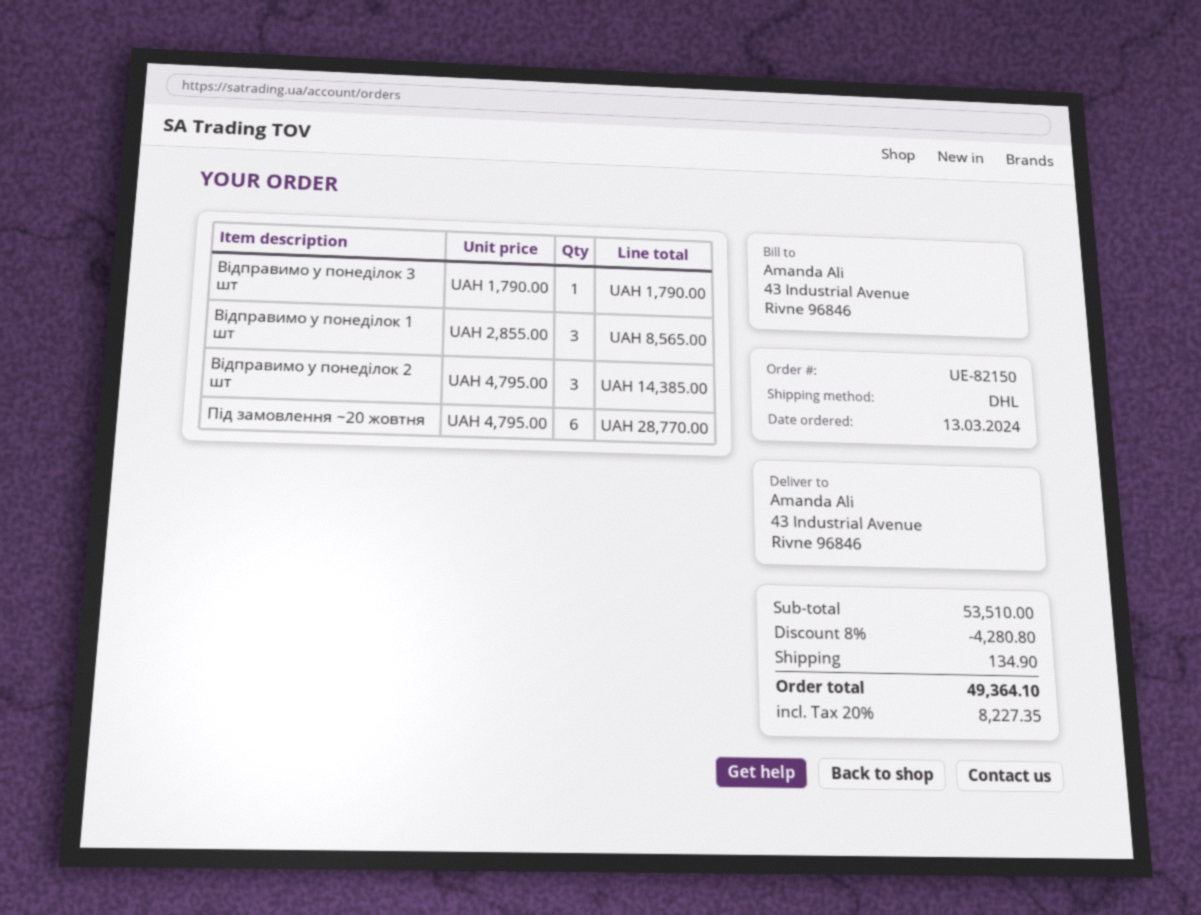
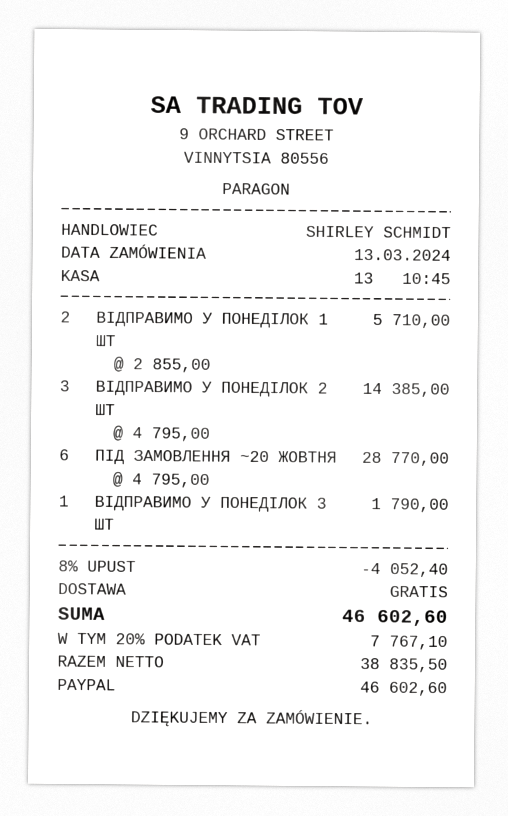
Відправимо у понеділок 1 шт: 3 x 2855.00 = 8565.00 -> 2 x 2855.00 = 5710.00
discount: 8% = 4280.80 -> 8% = 4052.40
shipping: 134.90 -> 0.00
tax: 20% = 8227.35 -> 20% = 7767.10
total: 49364.10 -> 46602.60

